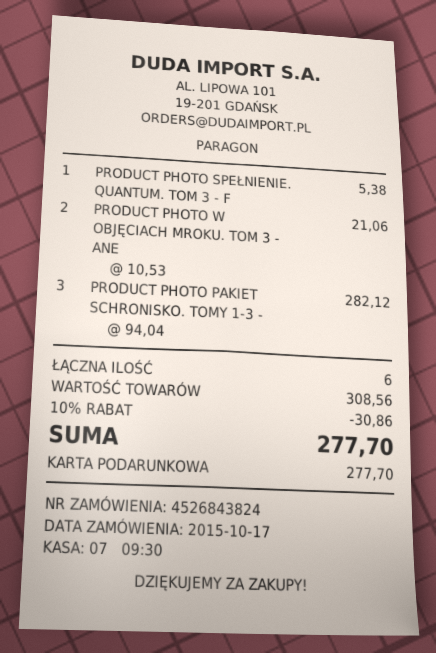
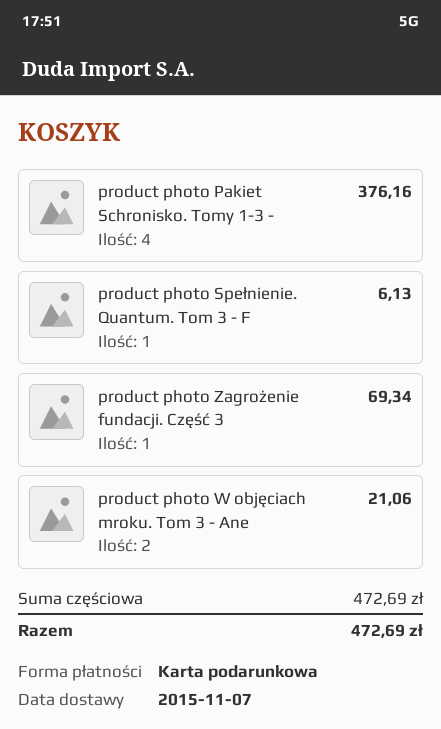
PRODUCT PHOTO SPEŁNIENIE. QUANTUM. TOM 3 - F: 1 for 5.38 -> 1 for 6.13
PRODUCT PHOTO PAKIET SCHRONISKO. TOMY 1-3 -: 3 for 282.12 -> 4 for 376.16
product photo Zagrożenie fundacji. Część 3: none -> 1 for 69.34
subtotal: 308.56 -> 472.69
discount: 10% = 30.86 -> none
total: 277.70 -> 472.69

